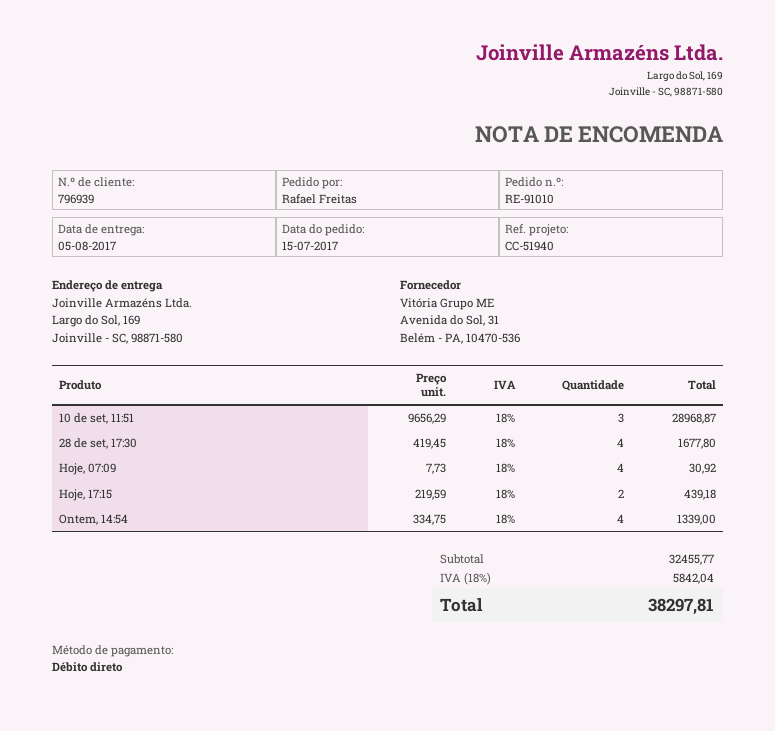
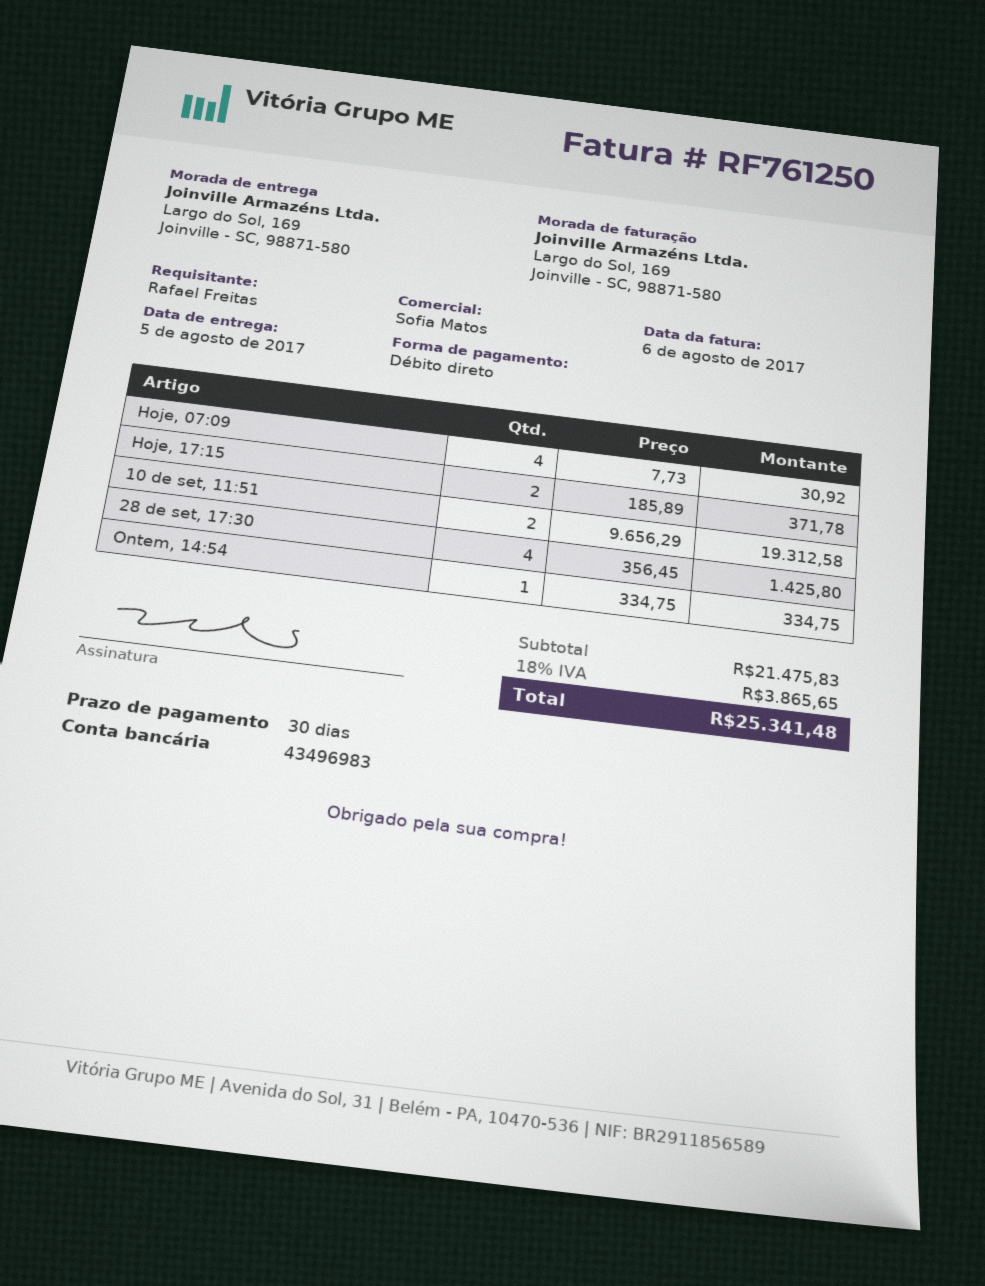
10 de set, 11:51: 3 x 9656.29 = 28968.87 -> 2 x 9656.29 = 19312.58
28 de set, 17:30: 4 x 419.45 = 1677.80 -> 4 x 356.45 = 1425.80
Hoje, 17:15: 2 x 219.59 = 439.18 -> 2 x 185.89 = 371.78
Ontem, 14:54: 4 x 334.75 = 1339.00 -> 1 x 334.75 = 334.75
subtotal: 32455.77 -> 21475.83
tax: 18% = 5842.04 -> 18% = 3865.65
total: 38297.81 -> 25341.48

